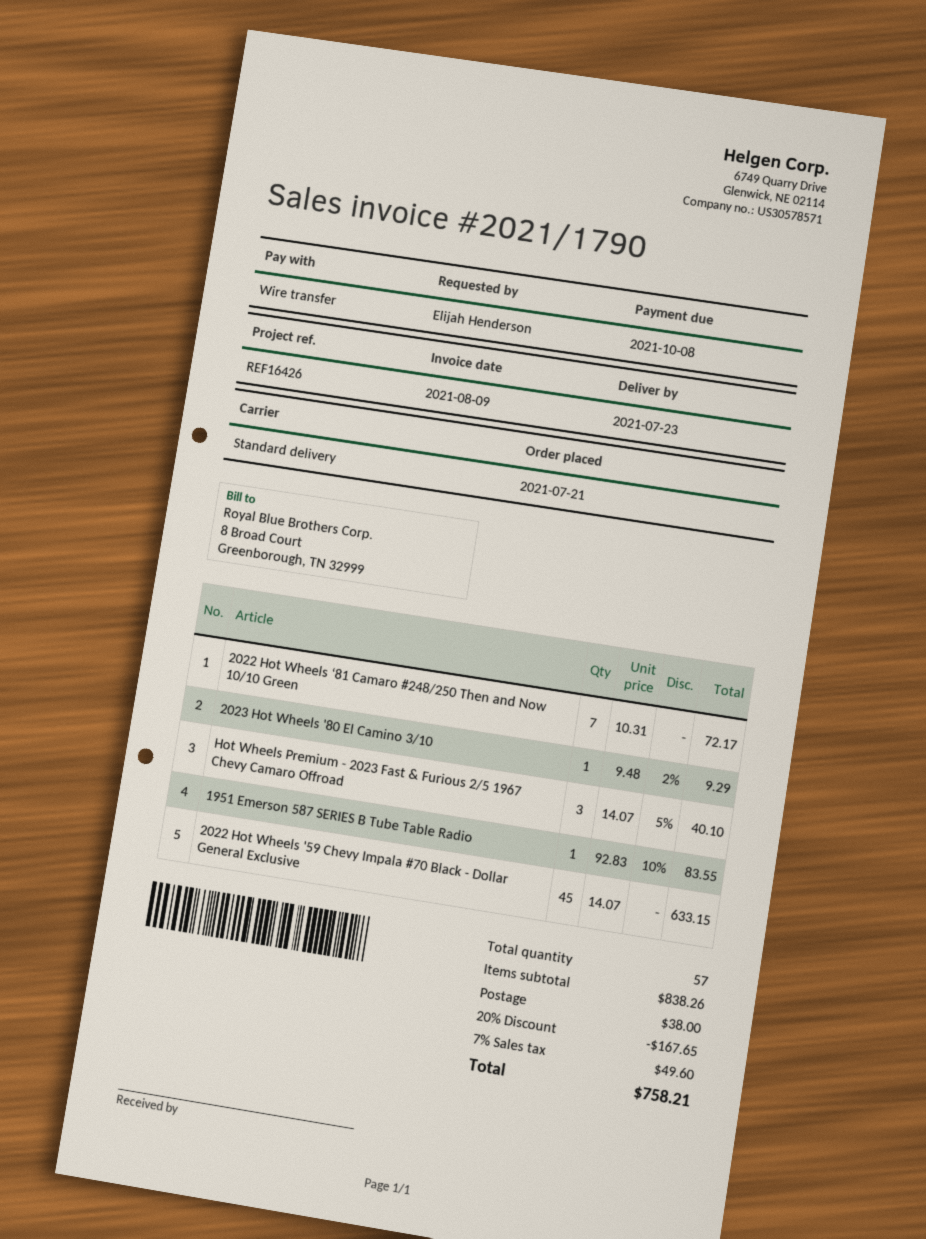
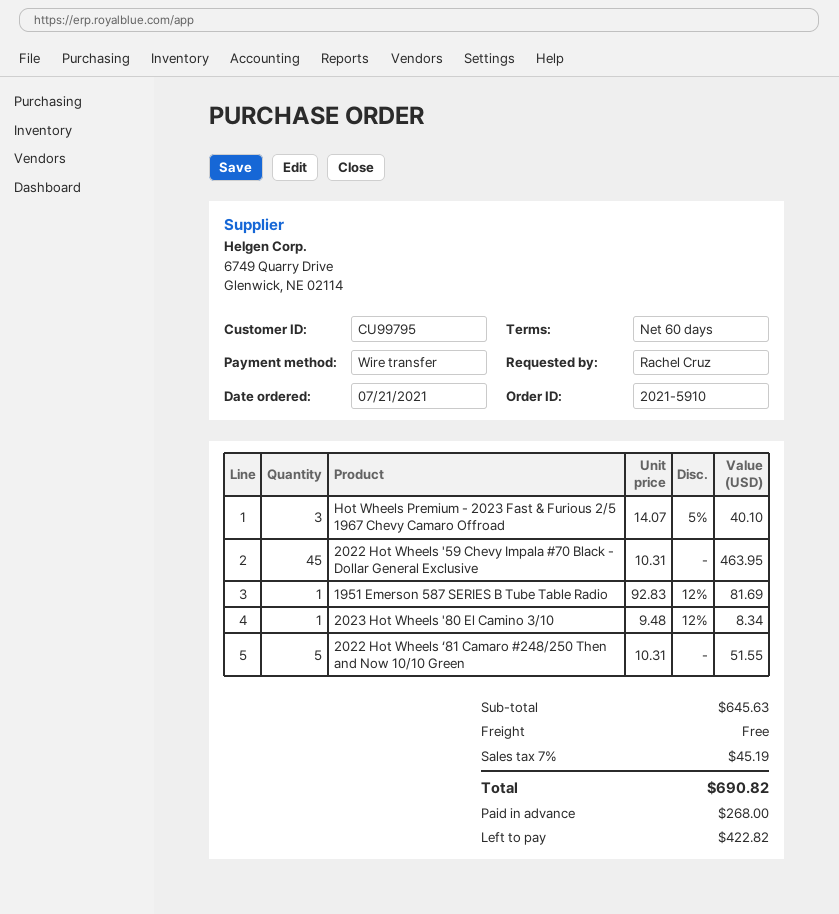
ordered by: Elijah Henderson -> Rachel Cruz
2022 Hot Wheels ‘81 Camaro #248/250 Then and Now 10/10 Green: 7 x 10.31 = 72.17 -> 5 x 10.31 = 51.55
2023 Hot Wheels '80 El Camino 3/10: 1 x 9.48 - 2% = 9.29 -> 1 x 9.48 - 12% = 8.34
1951 Emerson 587 SERIES B Tube Table Radio: 1 x 92.83 - 10% = 83.55 -> 1 x 92.83 - 12% = 81.69
2022 Hot Wheels '59 Chevy Impala #70 Black - Dollar General Exclusive: 45 x 14.07 = 633.15 -> 45 x 10.31 = 463.95
subtotal: 838.26 -> 645.63
discount: 20% = 167.65 -> none
shipping: 38.00 -> 0.00
tax: 7% = 49.60 -> 7% = 45.19
total: 758.21 -> 690.82

